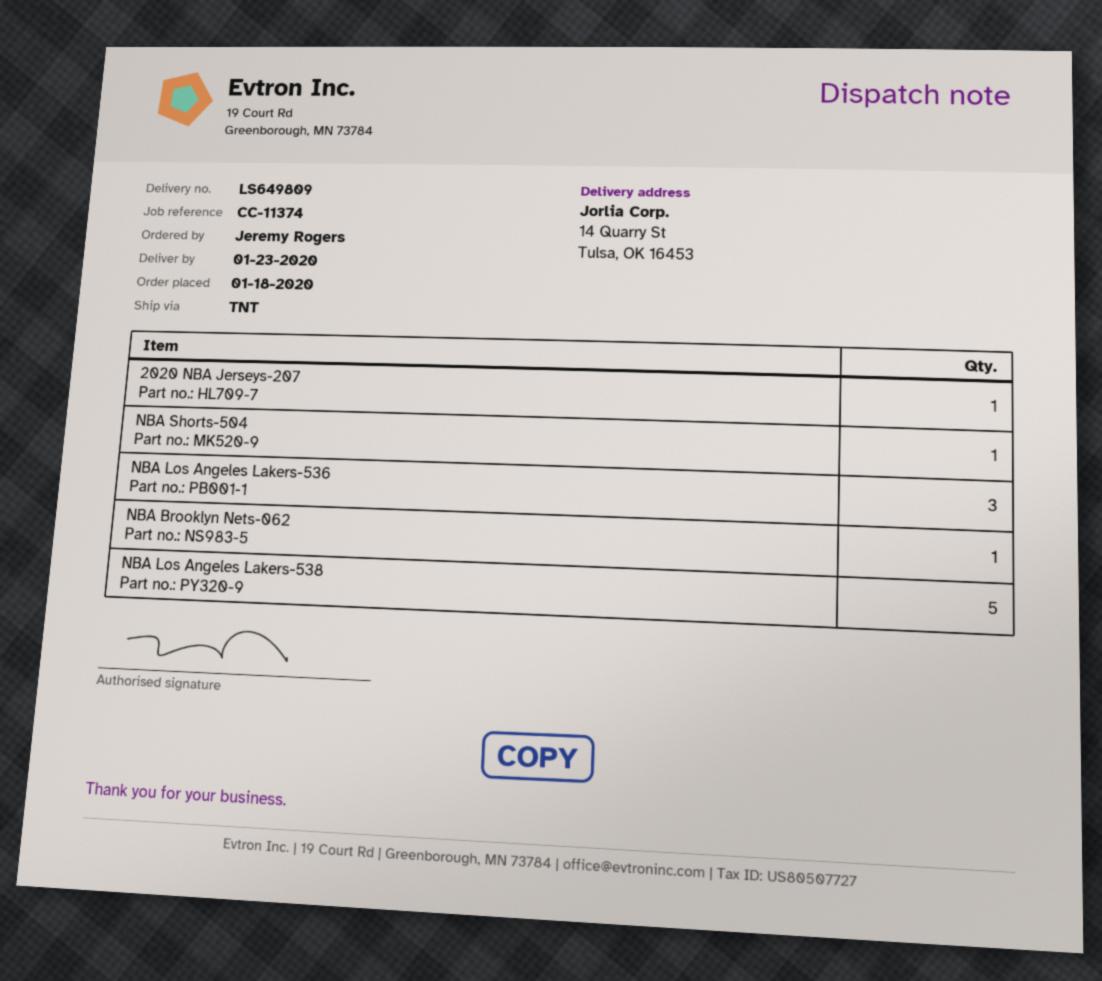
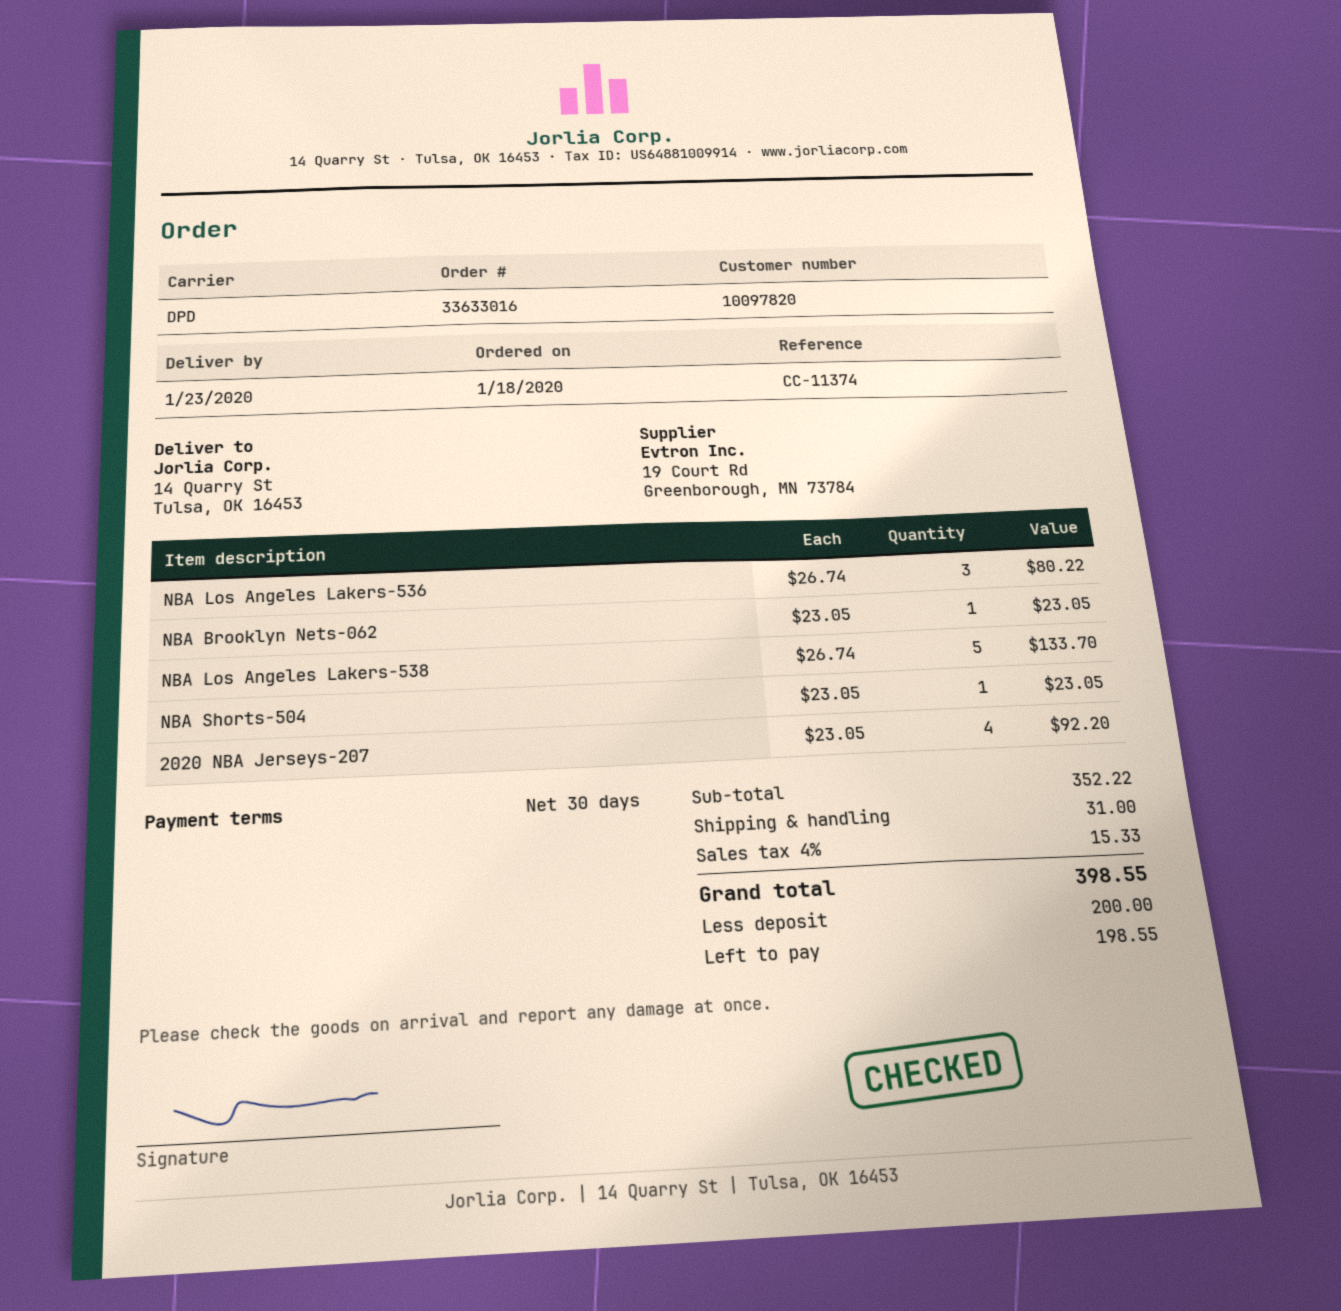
shipping method: TNT -> DPD
2020 NBA Jerseys-207: 1 -> 4

